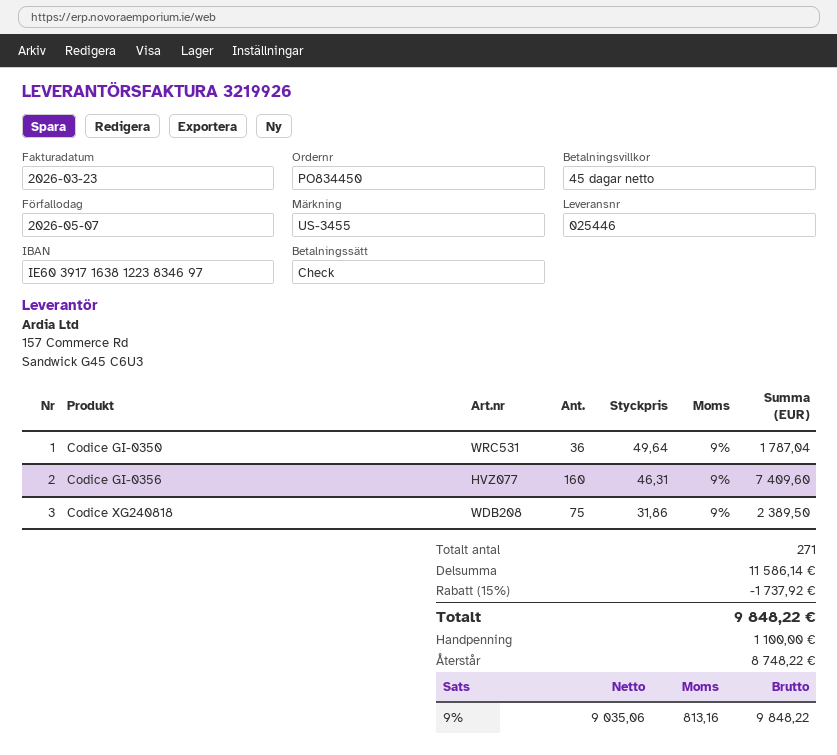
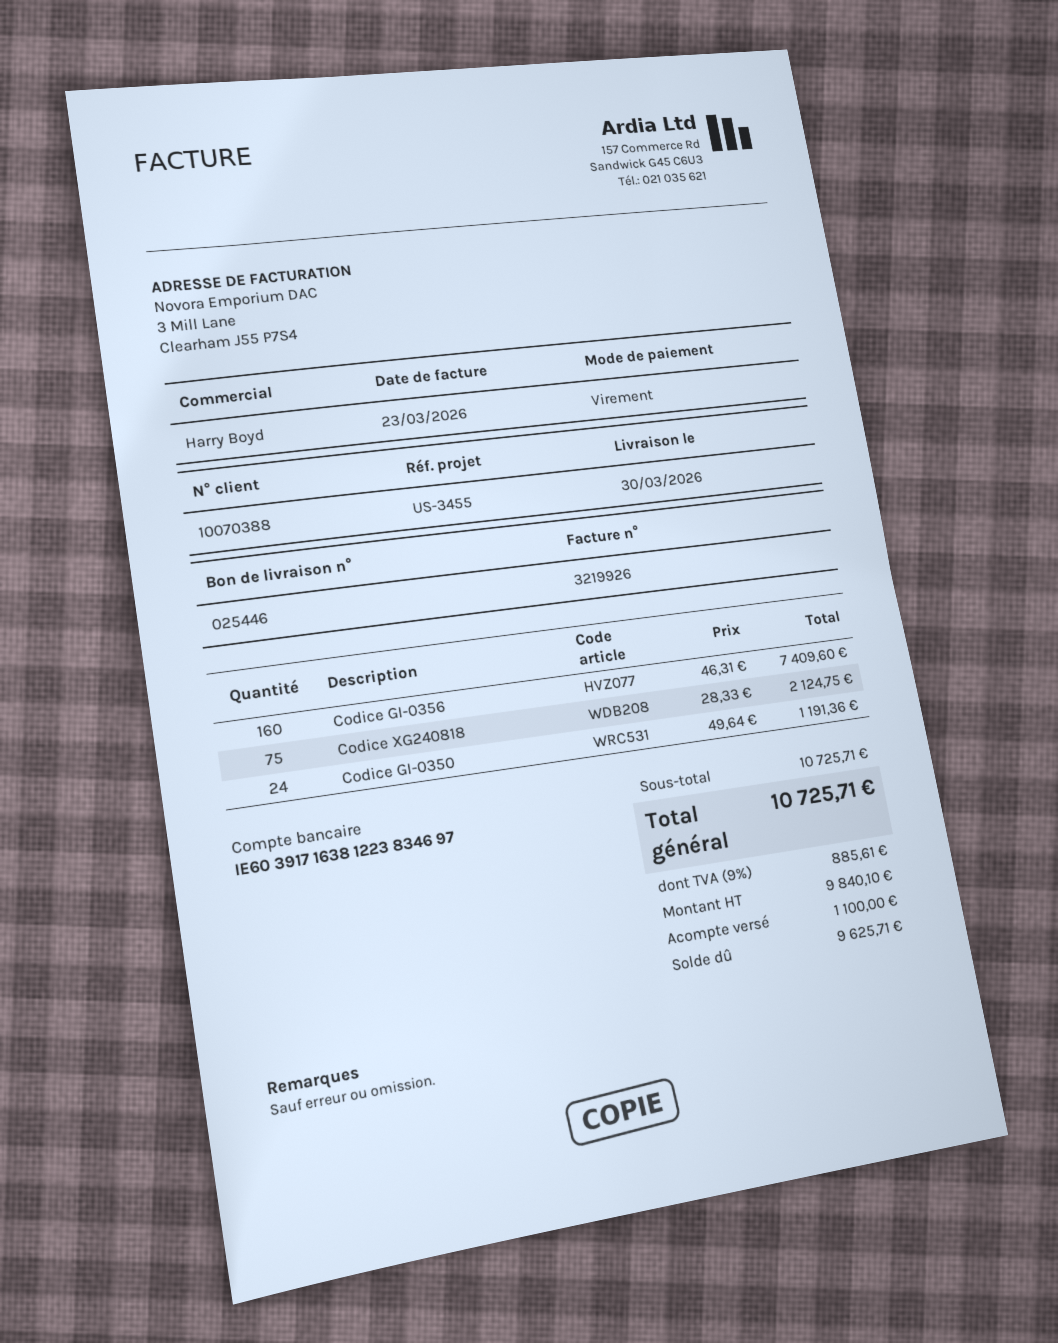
payment method: cheque -> bank transfer
Codice GI-0350: 36 x 49.64 = 1787.04 -> 24 x 49.64 = 1191.36
Codice XG240818: 75 x 31.86 = 2389.50 -> 75 x 28.33 = 2124.75
subtotal: 11586.14 -> 10725.71
discount: 15% = 1737.92 -> none
net: 9035.06 -> 9840.10
tax: 9% = 813.16 -> 9% = 885.61
total: 9848.22 -> 10725.71
balance: 8748.22 -> 9625.71

